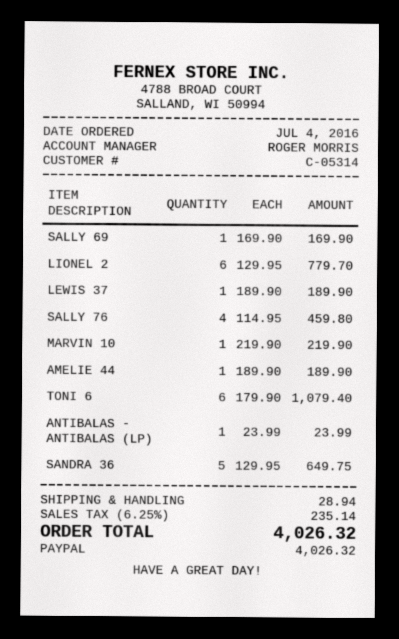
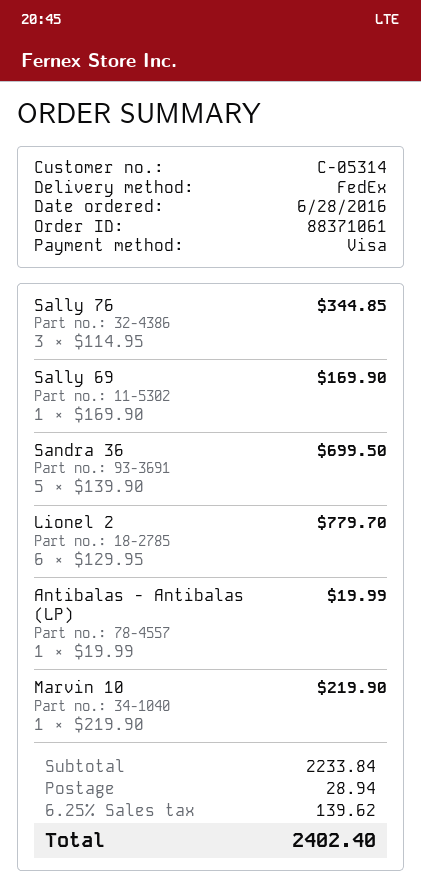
order date: 2016-07-04 -> 2016-06-28
payment method: PayPal -> Visa
LEWIS 37: 1 x 189.90 = 189.90 -> none
SALLY 76: 4 x 114.95 = 459.80 -> 3 x 114.95 = 344.85
AMELIE 44: 1 x 189.90 = 189.90 -> none
TONI 6: 6 x 179.90 = 1079.40 -> none
ANTIBALAS - ANTIBALAS (LP): 1 x 23.99 = 23.99 -> 1 x 19.99 = 19.99
SANDRA 36: 5 x 129.95 = 649.75 -> 5 x 139.90 = 699.50
tax: 6.25% = 235.14 -> 6.25% = 139.62
total: 4026.32 -> 2402.40

